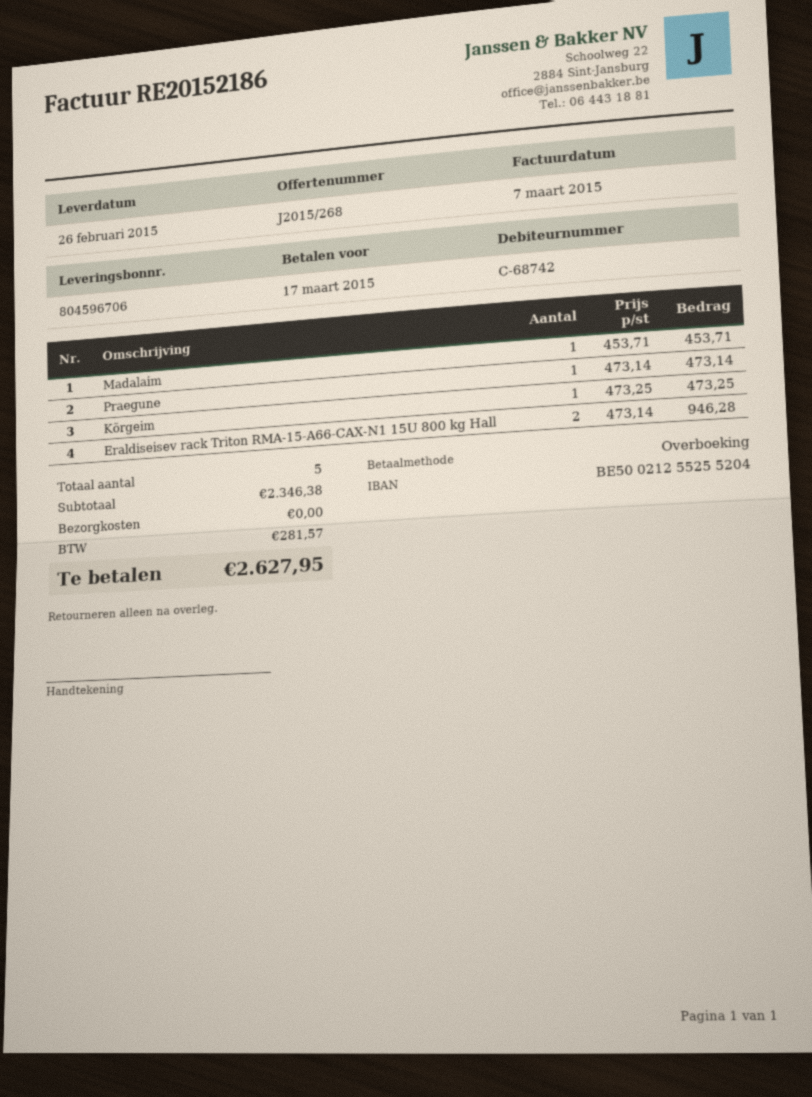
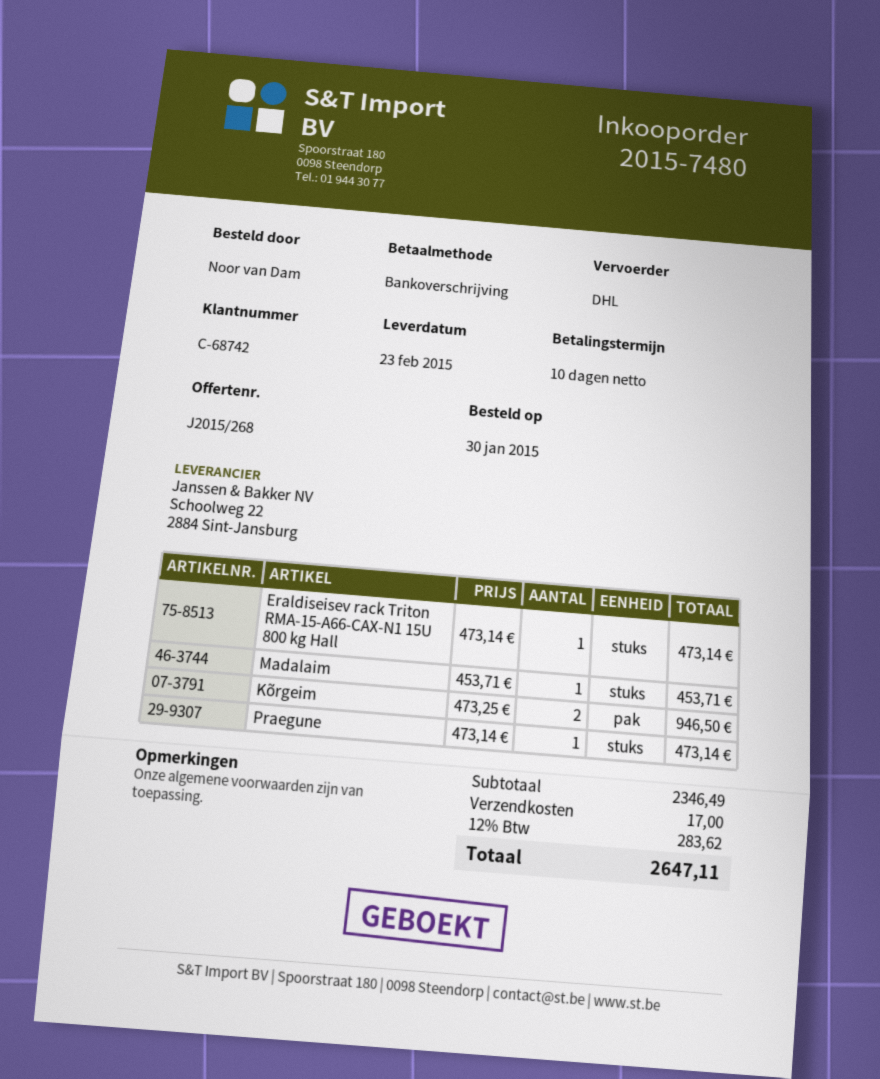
delivery date: 2015-02-26 -> 2015-02-23
Kõrgeim: 1 x 473.25 = 473.25 -> 2 x 473.25 = 946.50
Eraldiseisev rack Triton RMA-15-A66-CAX-N1 15U 800 kg Hall: 2 x 473.14 = 946.28 -> 1 x 473.14 = 473.14
subtotal: 2346.38 -> 2346.49
shipping: 0.00 -> 17.00
tax: 281.57 -> 283.62
total: 2627.95 -> 2647.11

